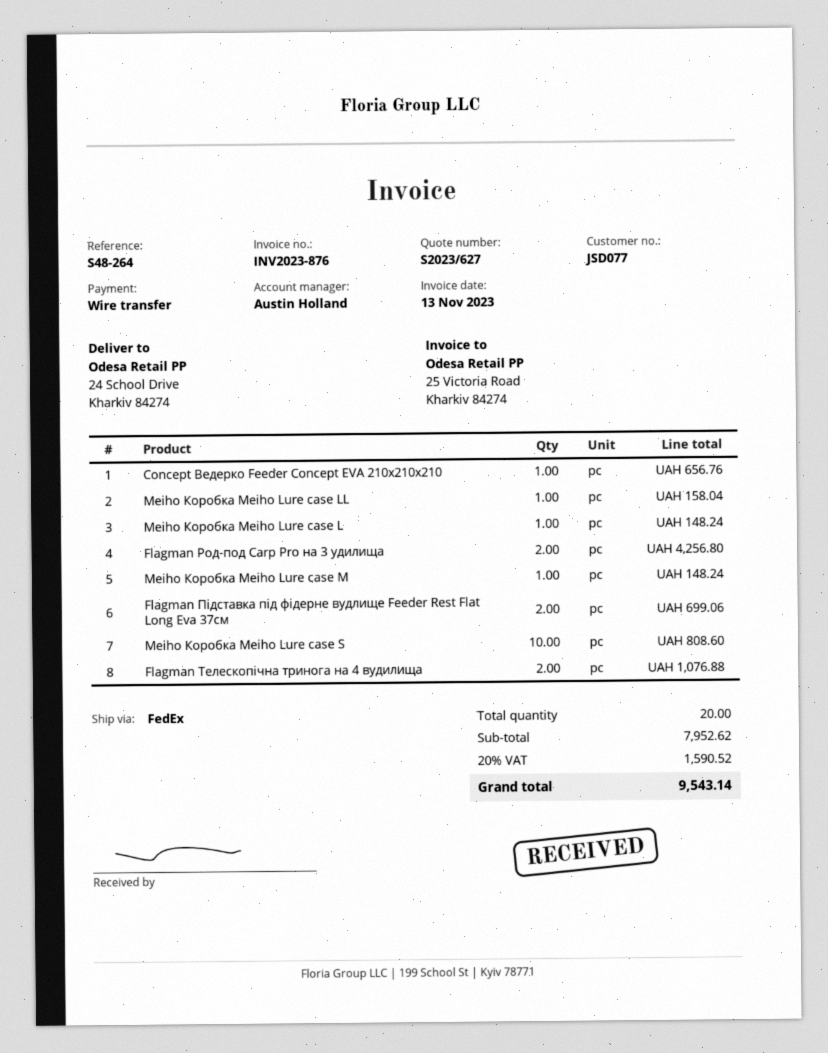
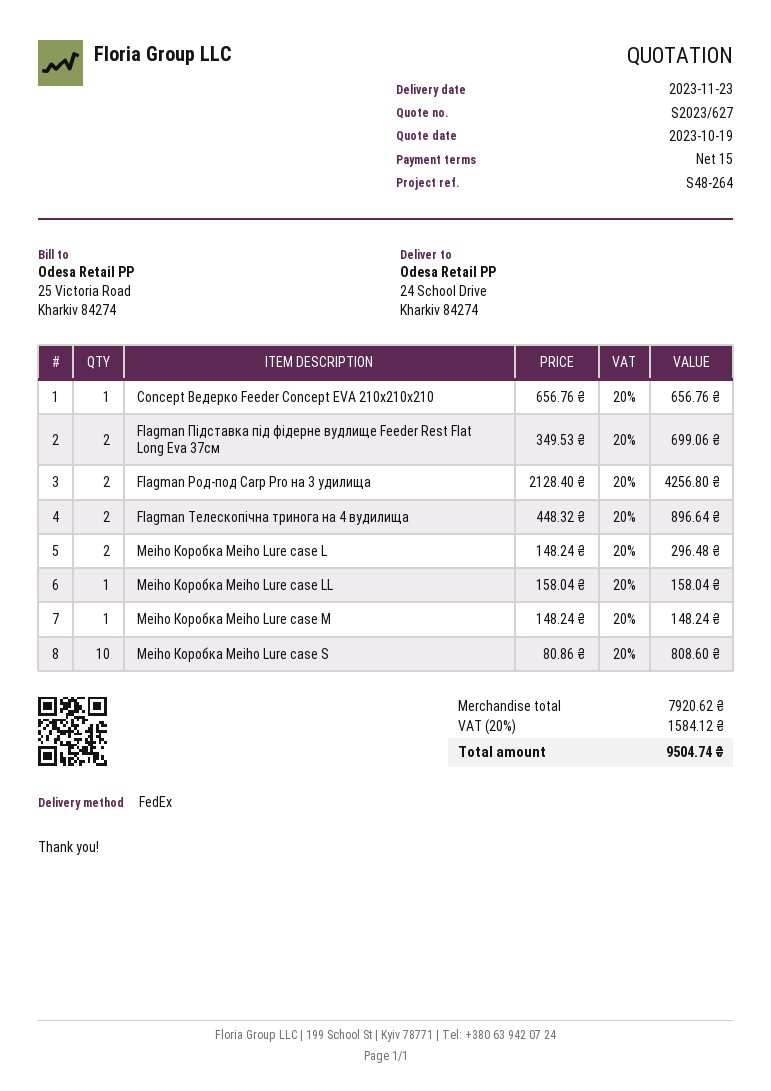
Meiho Коробка Meiho Lure case L: 1 for 148.24 -> 2 for 296.48
Flagman Телескопічна тринога на 4 вудилища: 2 for 1076.88 -> 2 for 896.64
subtotal: 7952.62 -> 7920.62
tax: 20% = 1590.52 -> 20% = 1584.12
total: 9543.14 -> 9504.74

